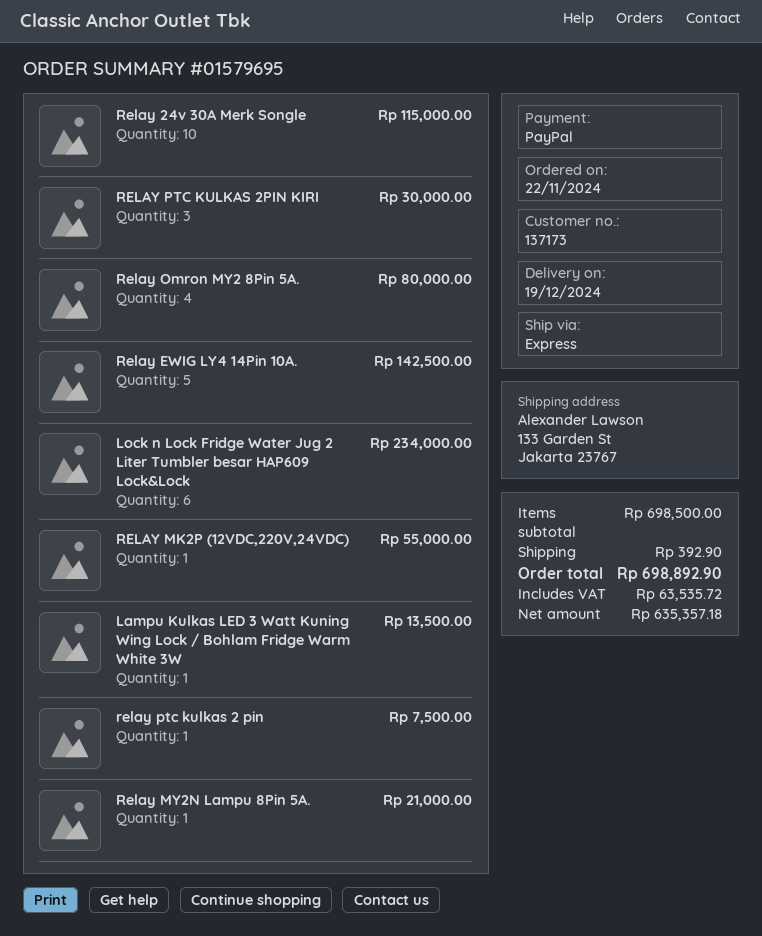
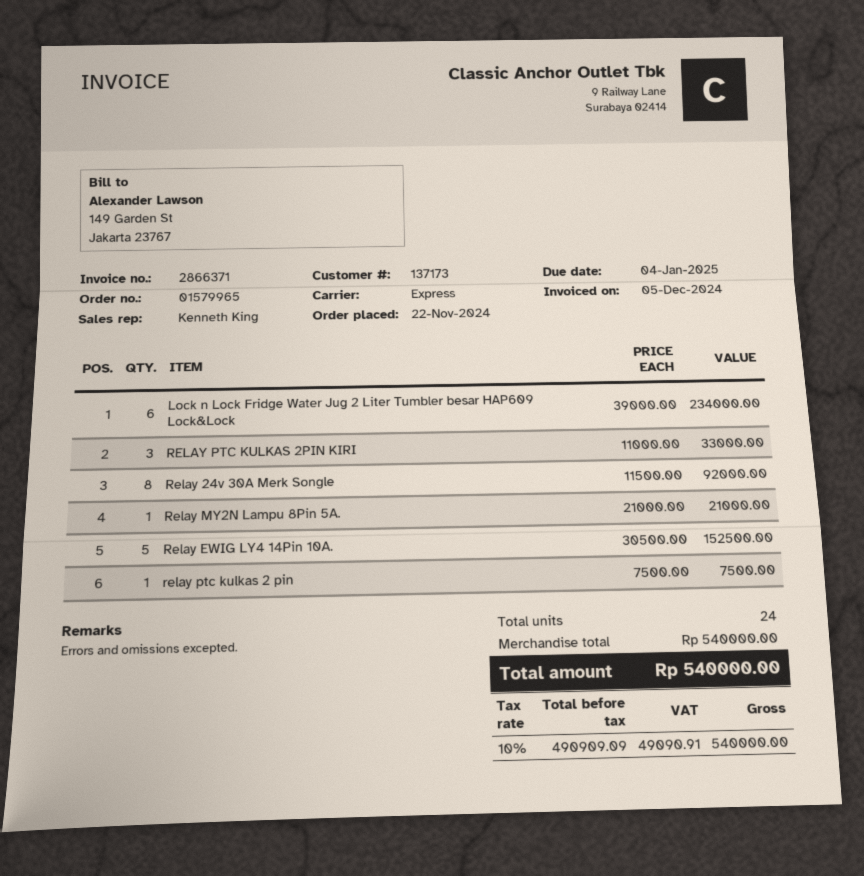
order number: 01579695 -> 01579965
Relay 24v 30A Merk Songle: 10 for 115000.00 -> 8 for 92000.00
RELAY PTC KULKAS 2PIN KIRI: 3 for 30000.00 -> 3 for 33000.00
Relay Omron MY2 8Pin 5A.: 4 for 80000.00 -> none
Relay EWIG LY4 14Pin 10A.: 5 for 142500.00 -> 5 for 152500.00
RELAY MK2P (12VDC,220V,24VDC): 1 for 55000.00 -> none
Lampu Kulkas LED 3 Watt Kuning Wing Lock / Bohlam Fridge Warm White 3W: 1 for 13500.00 -> none
subtotal: 698500.00 -> 540000.00
shipping: 392.90 -> none
net: 635357.18 -> 490909.09
tax: 63535.72 -> 49090.91
total: 698892.90 -> 540000.00

